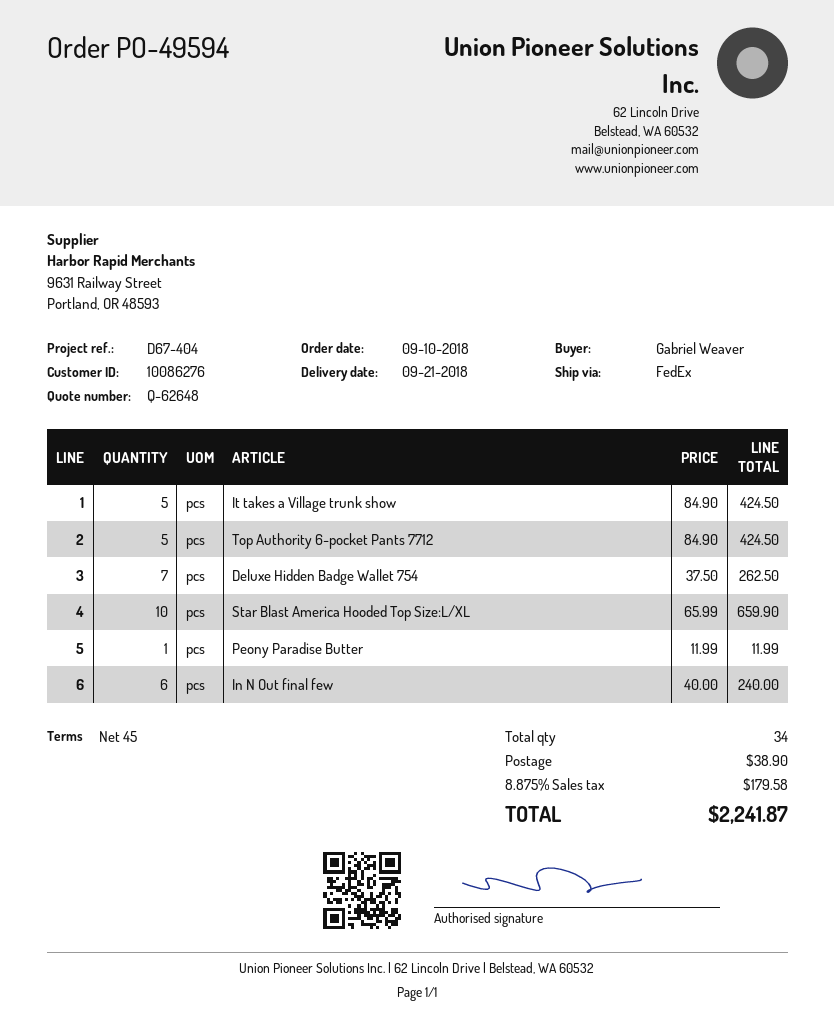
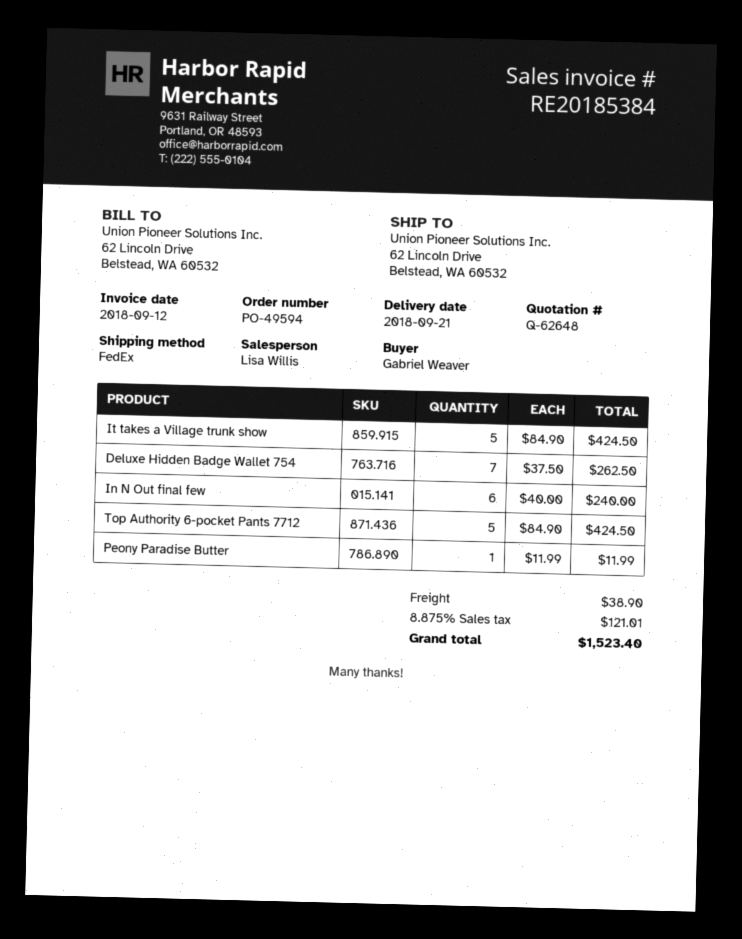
Star Blast America Hooded Top Size:L/XL: 10 x 65.99 = 659.90 -> none
tax: 8.875% = 179.58 -> 8.875% = 121.01
total: 2241.87 -> 1523.40

